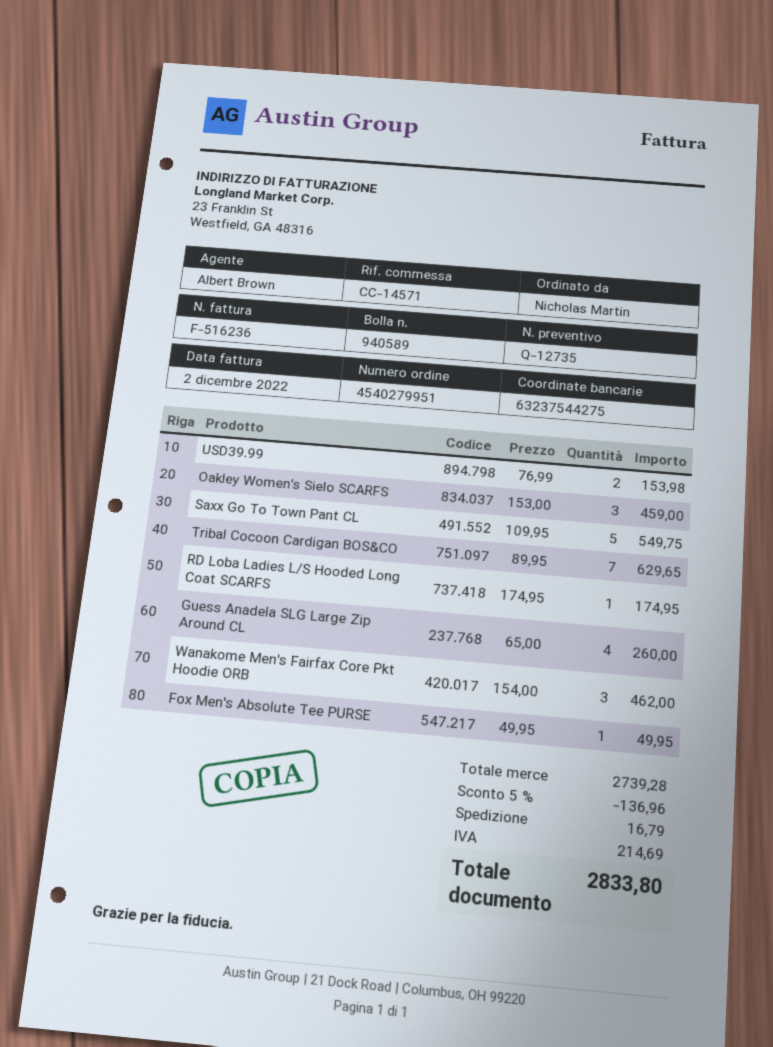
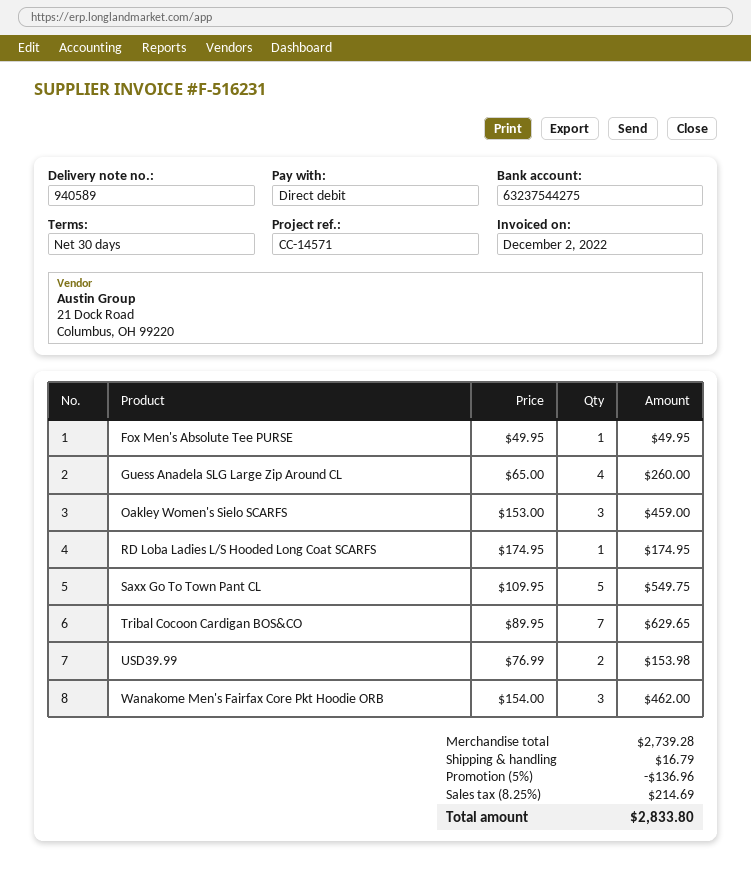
invoice number: F-516236 -> F-516231

